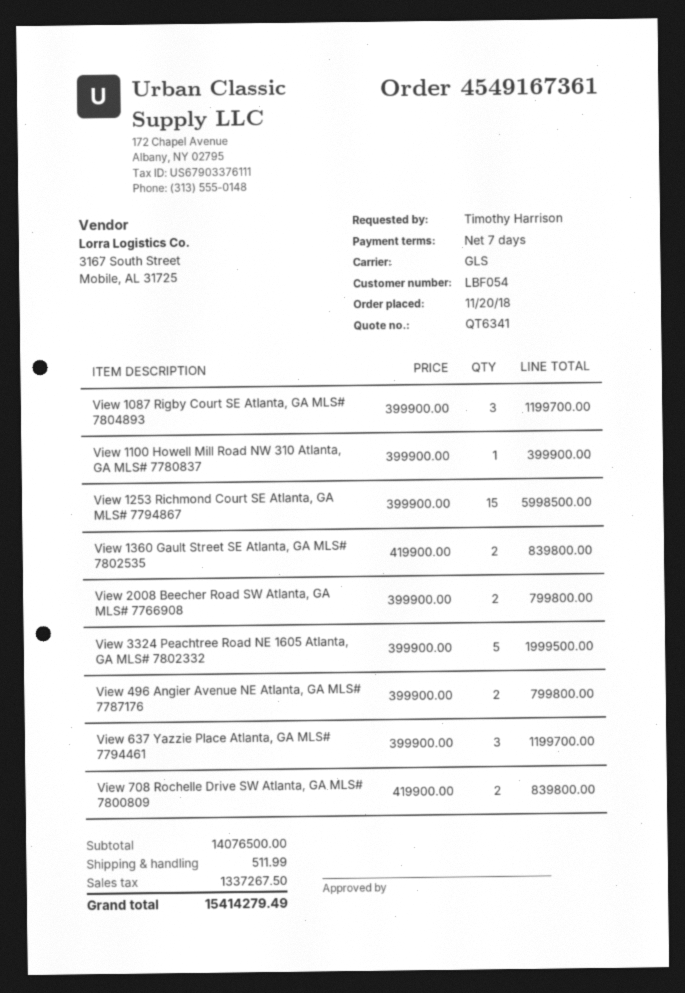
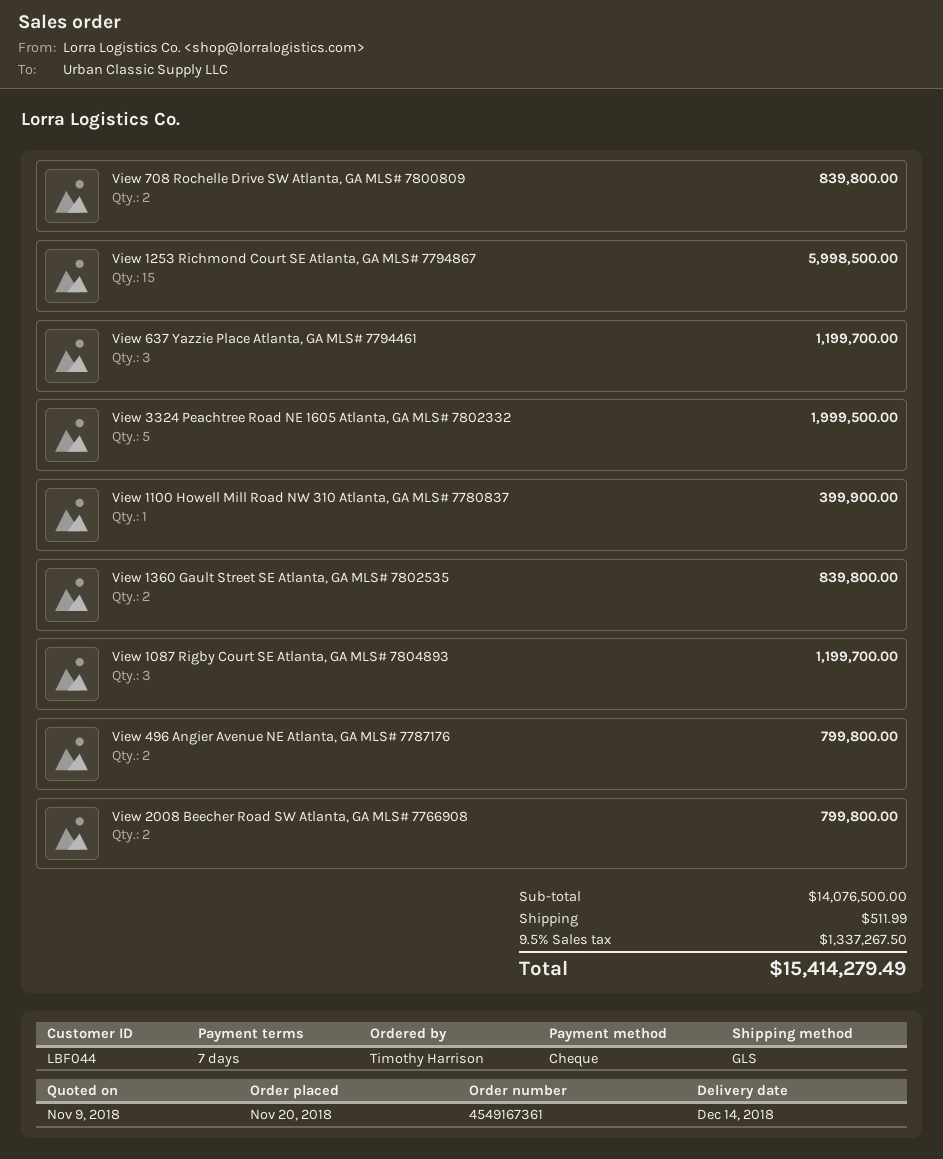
customer number: LBF054 -> LBF044

